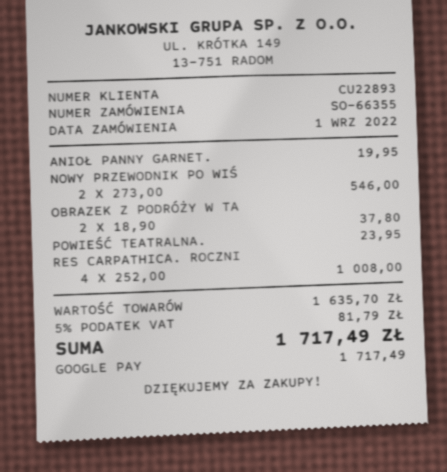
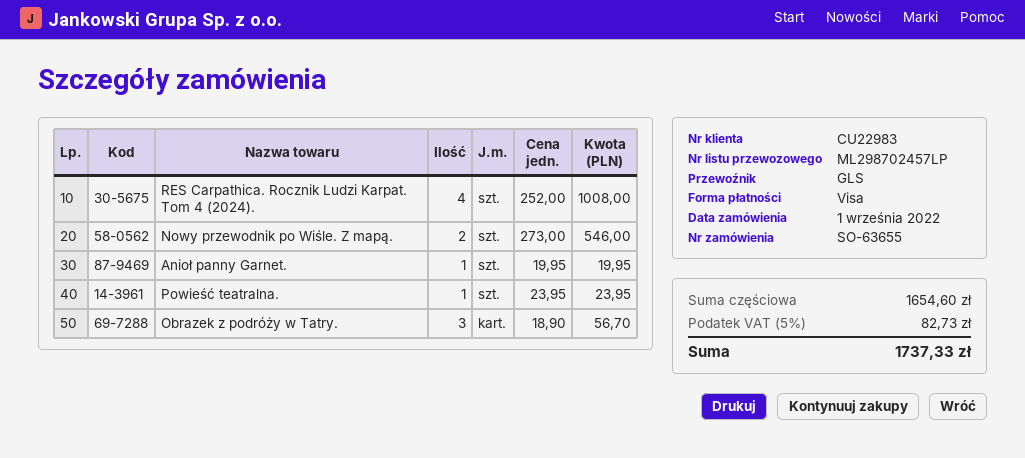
order number: SO-66355 -> SO-63655
customer number: CU22893 -> CU22983
payment method: Google Pay -> Visa
OBRAZEK Z PODRÓŻY W TA: 2 x 18.90 = 37.80 -> 3 x 18.90 = 56.70
subtotal: 1635.70 -> 1654.60
tax: 5% = 81.79 -> 5% = 82.73
total: 1717.49 -> 1737.33

